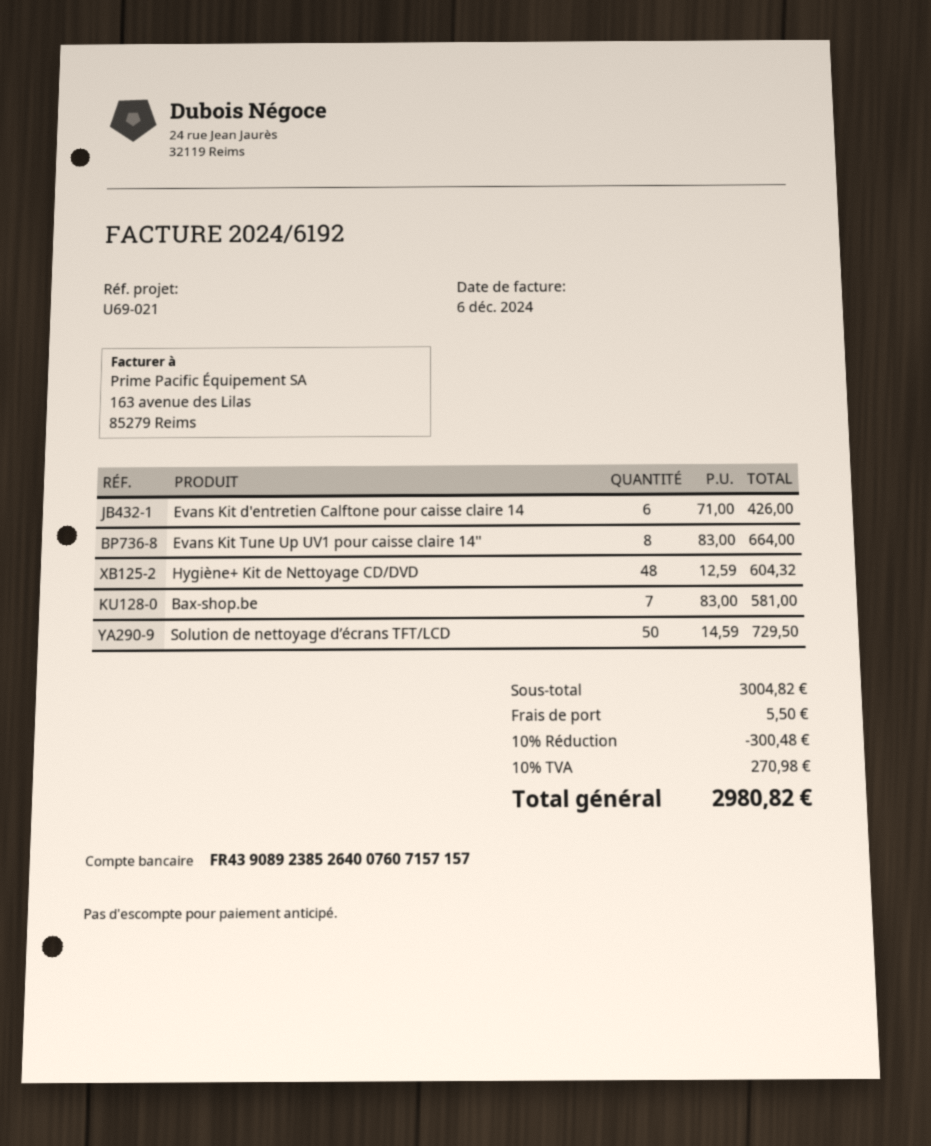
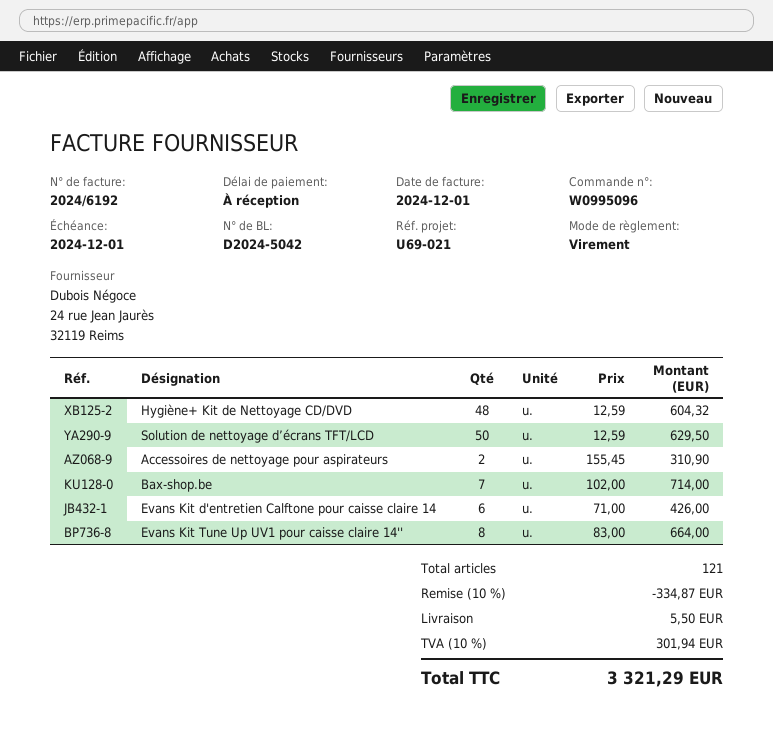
invoice date: 2024-12-06 -> 2024-12-01
Bax-shop.be: 7 x 83.00 = 581.00 -> 7 x 102.00 = 714.00
Solution de nettoyage d’écrans TFT/LCD: 50 x 14.59 = 729.50 -> 50 x 12.59 = 629.50
Accessoires de nettoyage pour aspirateurs: none -> 2 x 155.45 = 310.90
discount: 10% = 300.48 -> 10% = 334.87
tax: 10% = 270.98 -> 10% = 301.94
total: 2980.82 -> 3321.29

